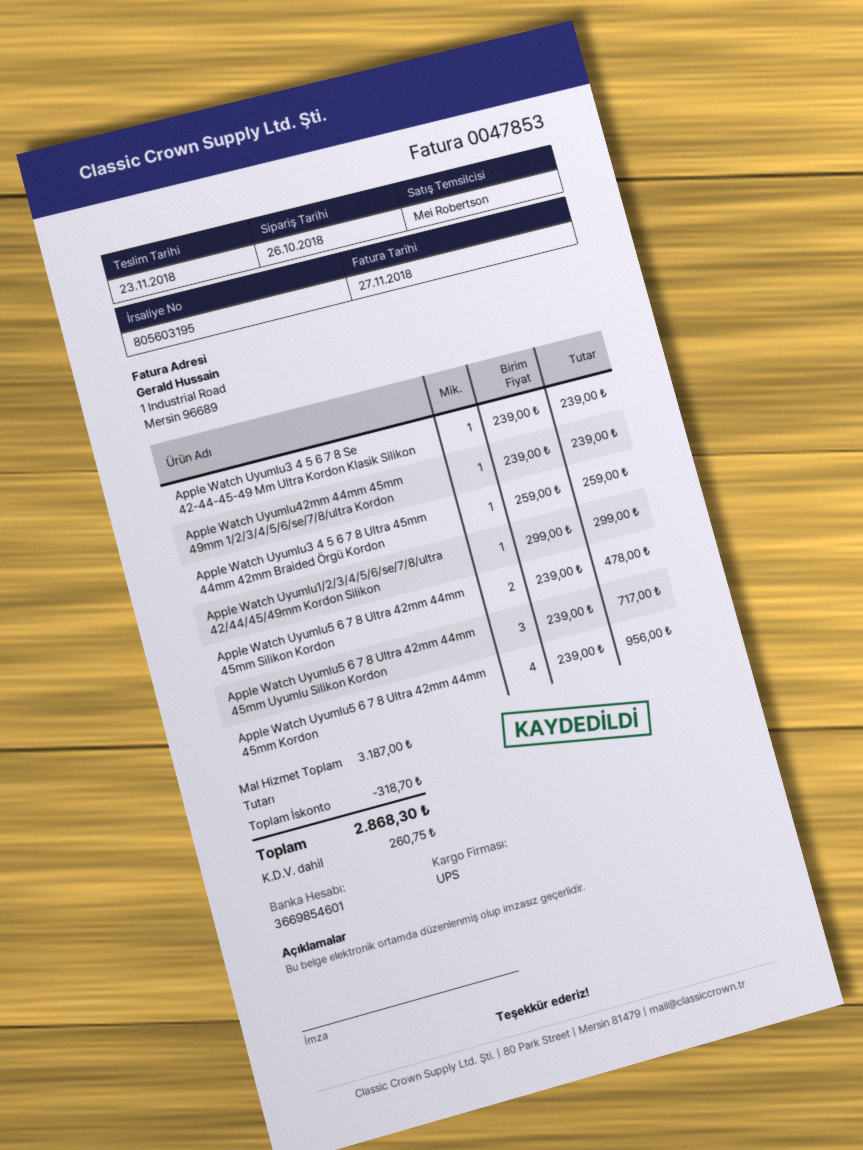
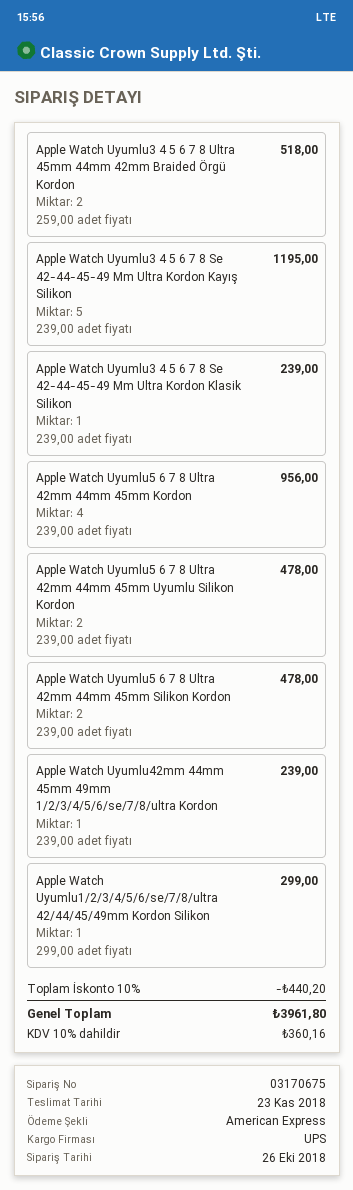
Apple Watch Uyumlu3 4 5 6 7 8 Ultra 45mm 44mm 42mm Braided Örgü Kordon: 1 x 259.00 = 259.00 -> 2 x 259.00 = 518.00
Apple Watch Uyumlu5 6 7 8 Ultra 42mm 44mm 45mm Uyumlu Silikon Kordon: 3 x 239.00 = 717.00 -> 2 x 239.00 = 478.00
Apple Watch Uyumlu3 4 5 6 7 8 Se 42-44-45-49 Mm Ultra Kordon Kayış Silikon: none -> 5 x 239.00 = 1195.00
discount: 318.70 -> 440.20
tax: 260.75 -> 360.16
total: 2868.30 -> 3961.80

